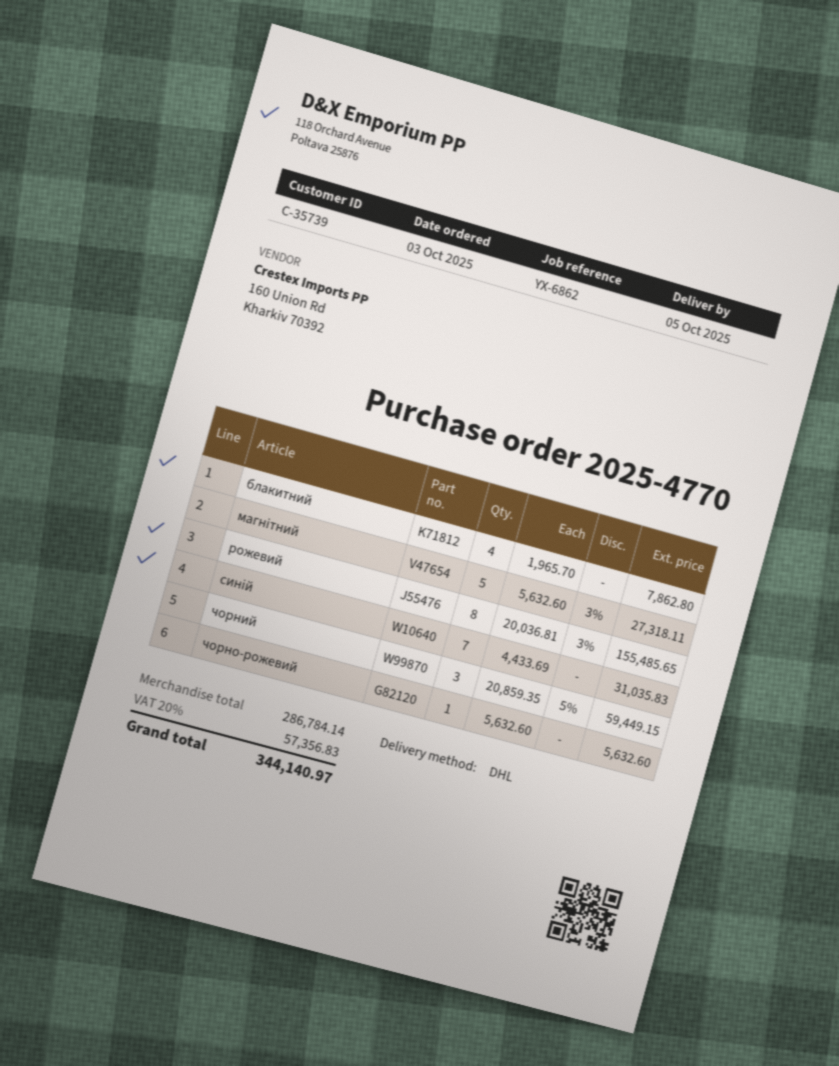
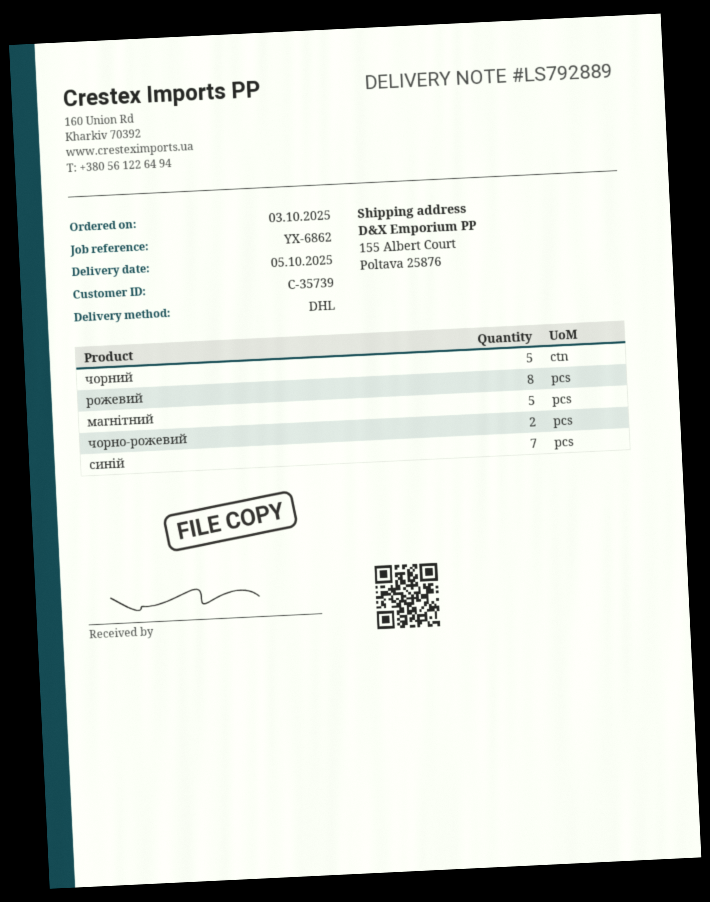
блакитний: 4 -> none
чорний: 3 -> 5
чорно-рожевий: 1 -> 2

